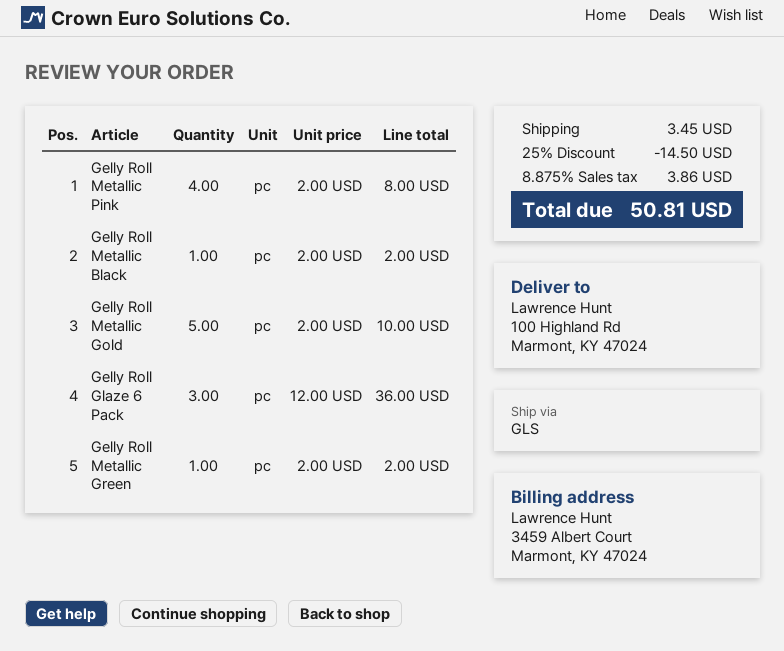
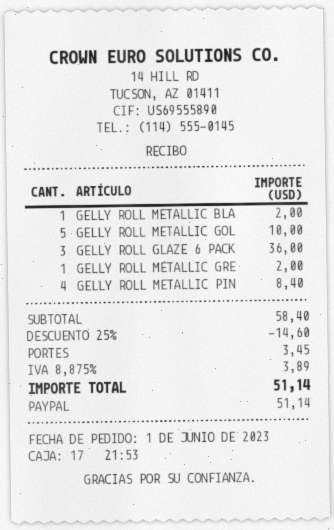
Gelly Roll Metallic Pink: 4 for 8.00 -> 4 for 8.40
discount: 25% = 14.50 -> 25% = 14.60
tax: 8.875% = 3.86 -> 8.875% = 3.89
total: 50.81 -> 51.14

